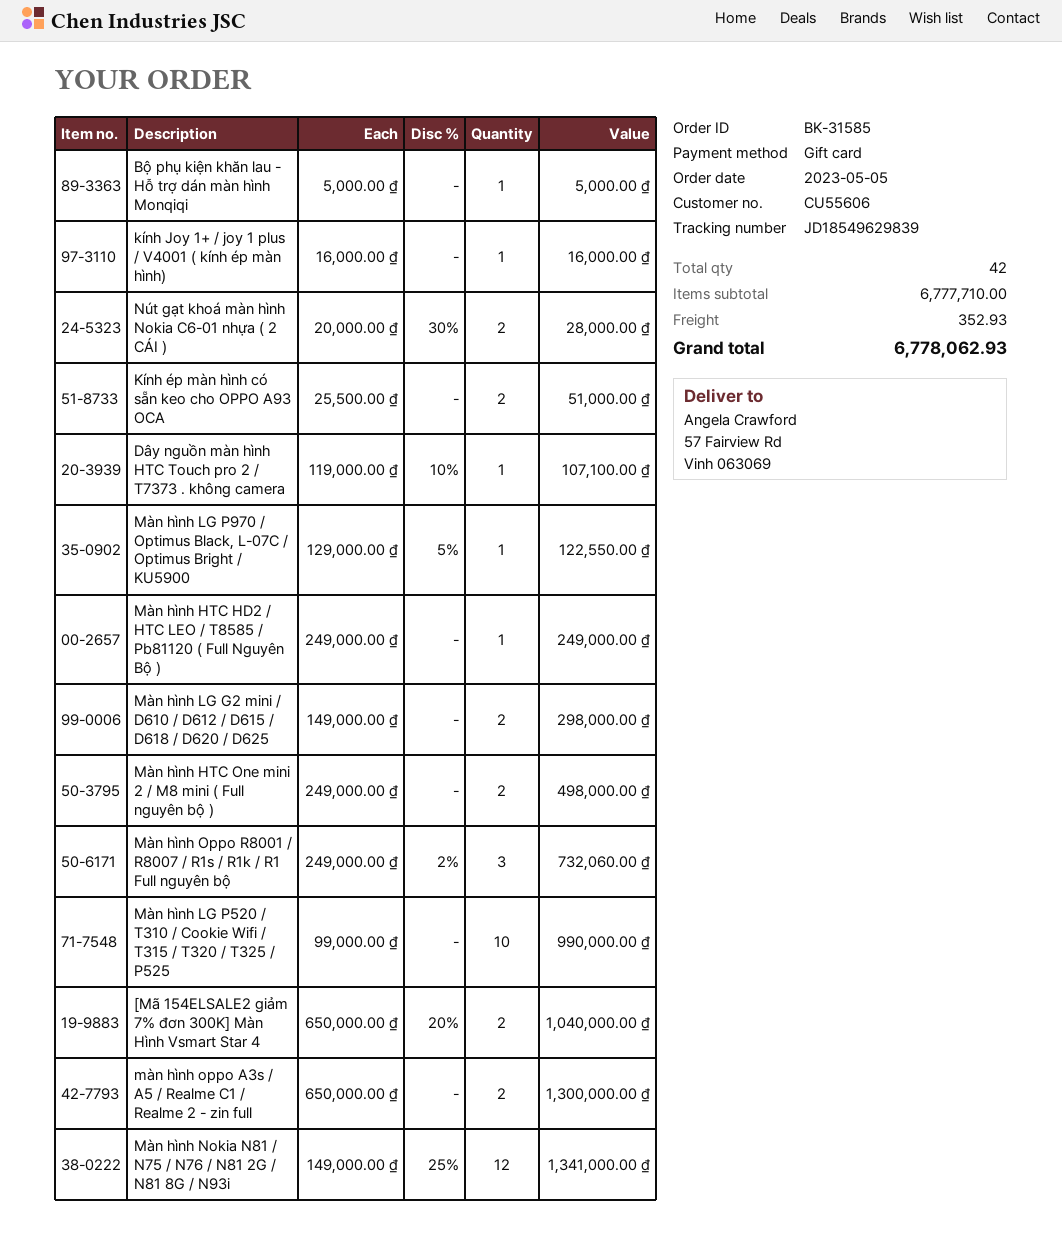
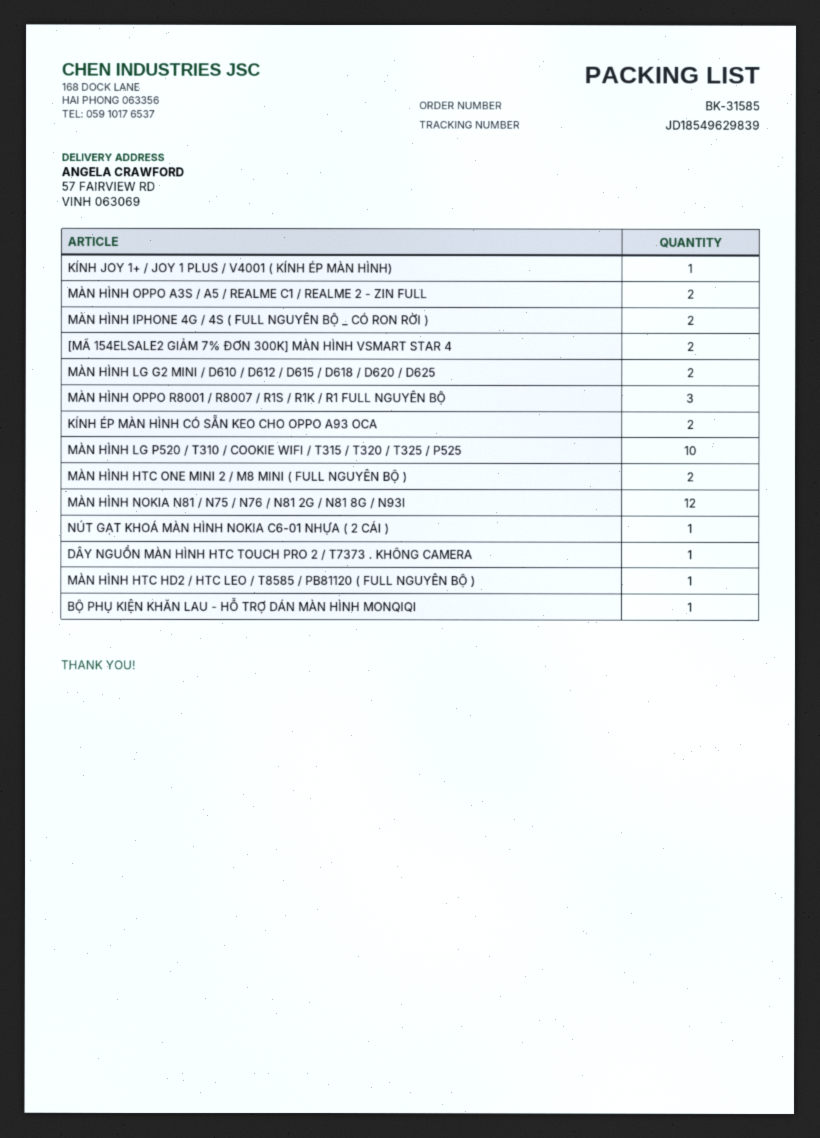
Nút gạt khoá màn hình Nokia C6-01 nhựa ( 2 CÁI ): 2 -> 1
Màn hình LG P970 / Optimus Black, L-07C / Optimus Bright / KU5900: 1 -> none
MÀN HÌNH IPHONE 4G / 4S ( FULL NGUYÊN BỘ _ CÓ RON RỜI ): none -> 2

